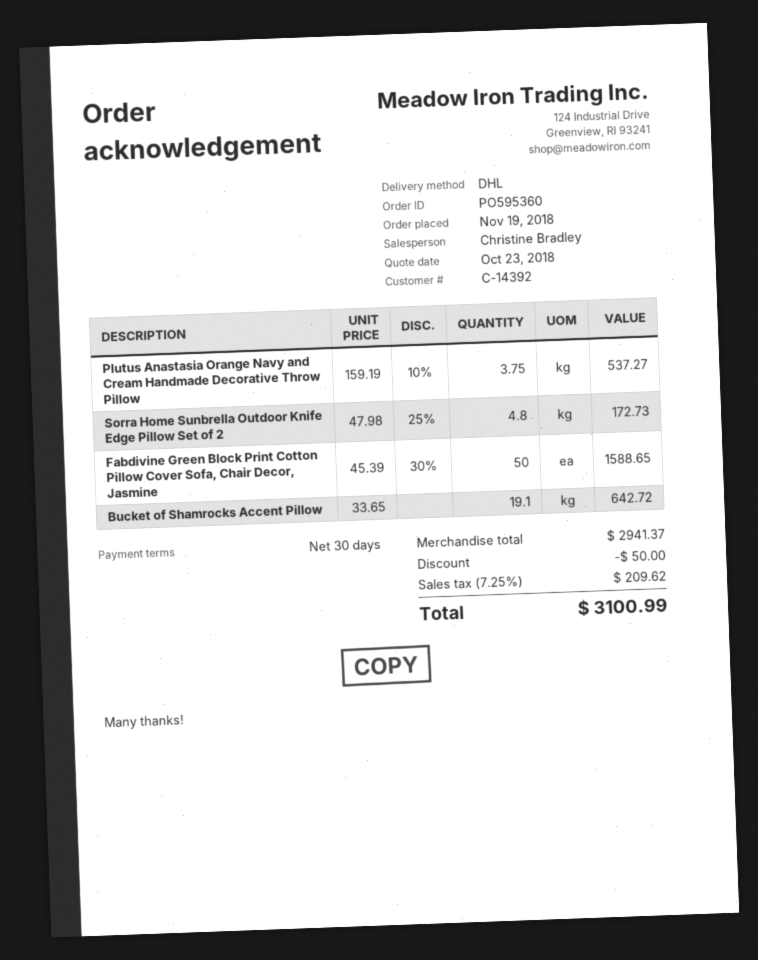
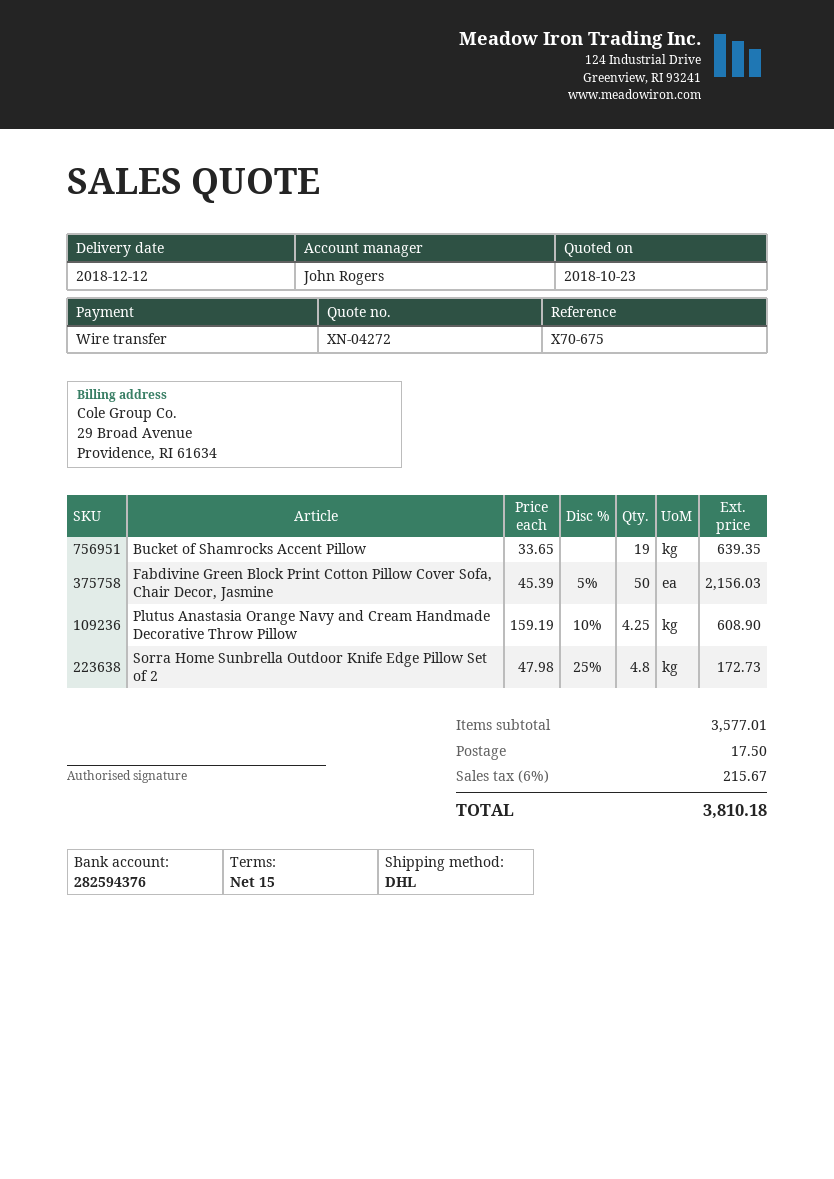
payment terms: 30 days -> 15 days
sales rep: Christine Bradley -> John Rogers
Plutus Anastasia Orange Navy and Cream Handmade Decorative Throw Pillow: 3.75 x 159.19 - 10% = 537.27 -> 4.25 x 159.19 - 10% = 608.90
Fabdivine Green Block Print Cotton Pillow Cover Sofa, Chair Decor, Jasmine: 50 x 45.39 - 30% = 1588.65 -> 50 x 45.39 - 5% = 2156.03
Bucket of Shamrocks Accent Pillow: 19.1 x 33.65 = 642.72 -> 19 x 33.65 = 639.35
subtotal: 2941.37 -> 3577.01
discount: 50.00 -> none
shipping: none -> 17.50
tax: 7.25% = 209.62 -> 6% = 215.67
total: 3100.99 -> 3810.18

